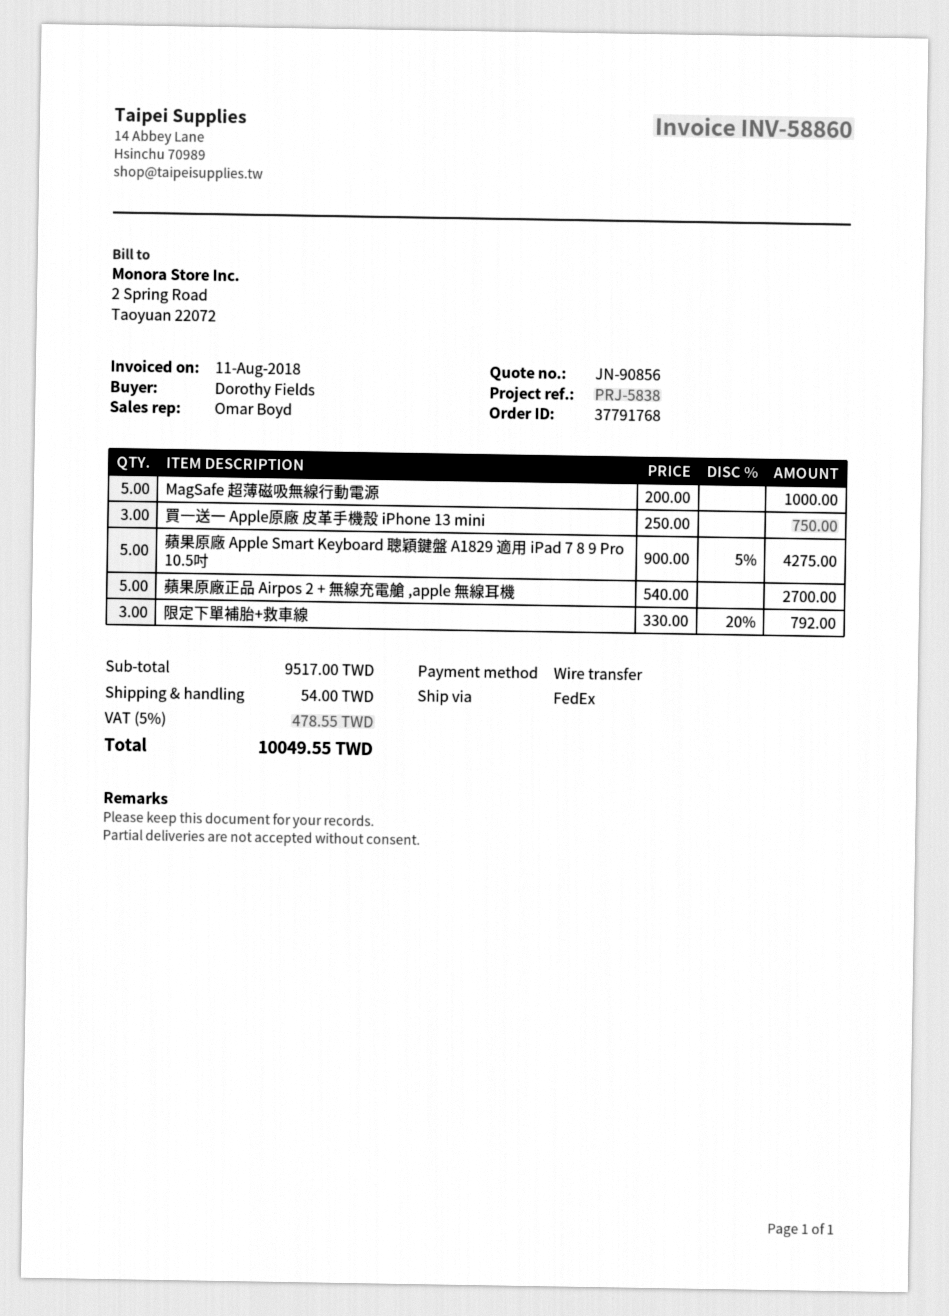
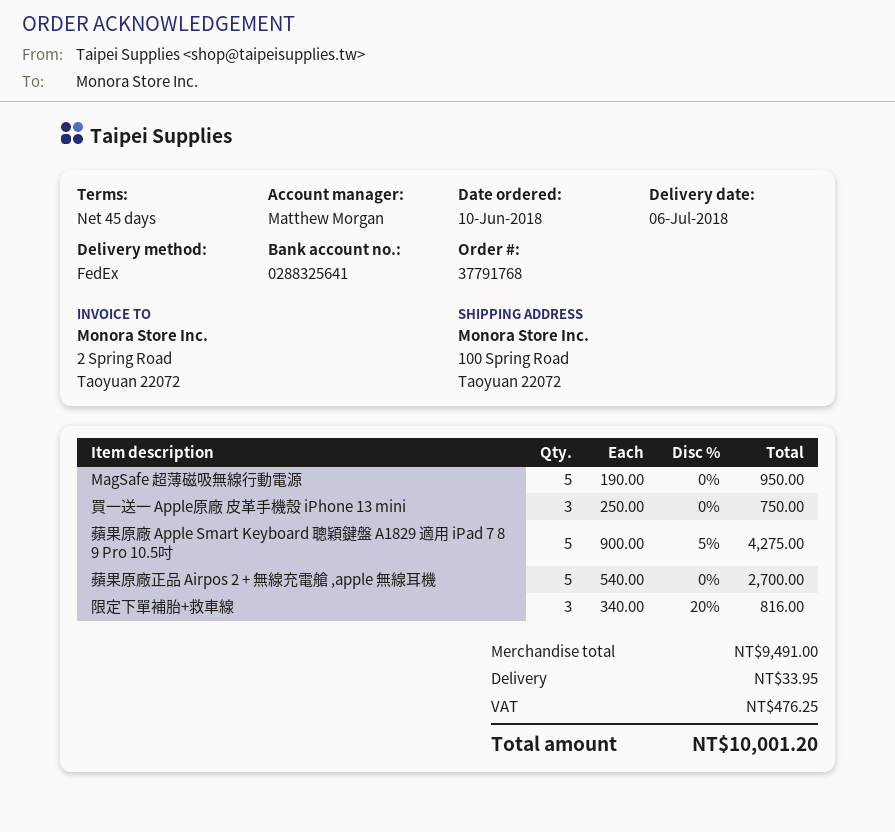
sales rep: Omar Boyd -> Matthew Morgan
MagSafe 超薄磁吸無線行動電源: 5 x 200.00 = 1000.00 -> 5 x 190.00 = 950.00
限定下單補胎+救車線: 3 x 330.00 - 20% = 792.00 -> 3 x 340.00 - 20% = 816.00
subtotal: 9517.00 -> 9491.00
shipping: 54.00 -> 33.95
tax: 478.55 -> 476.25
total: 10049.55 -> 10001.20

